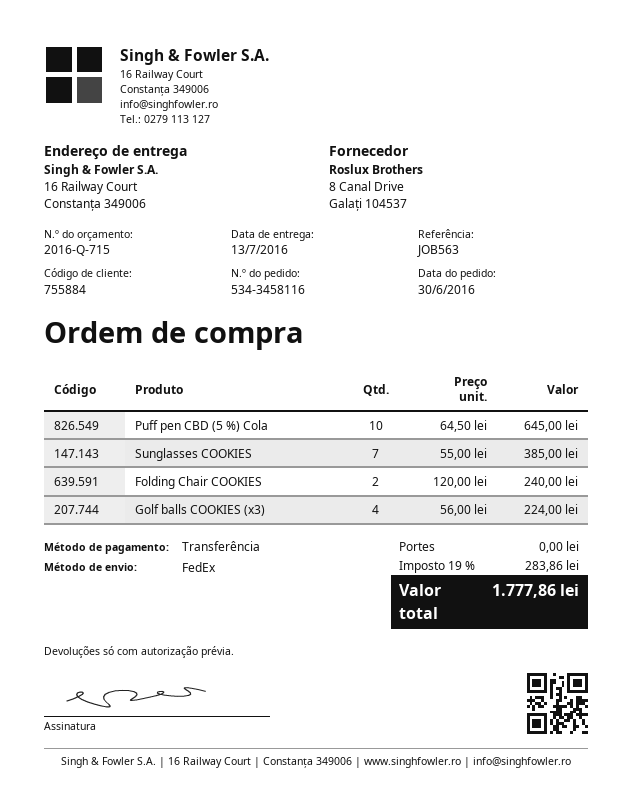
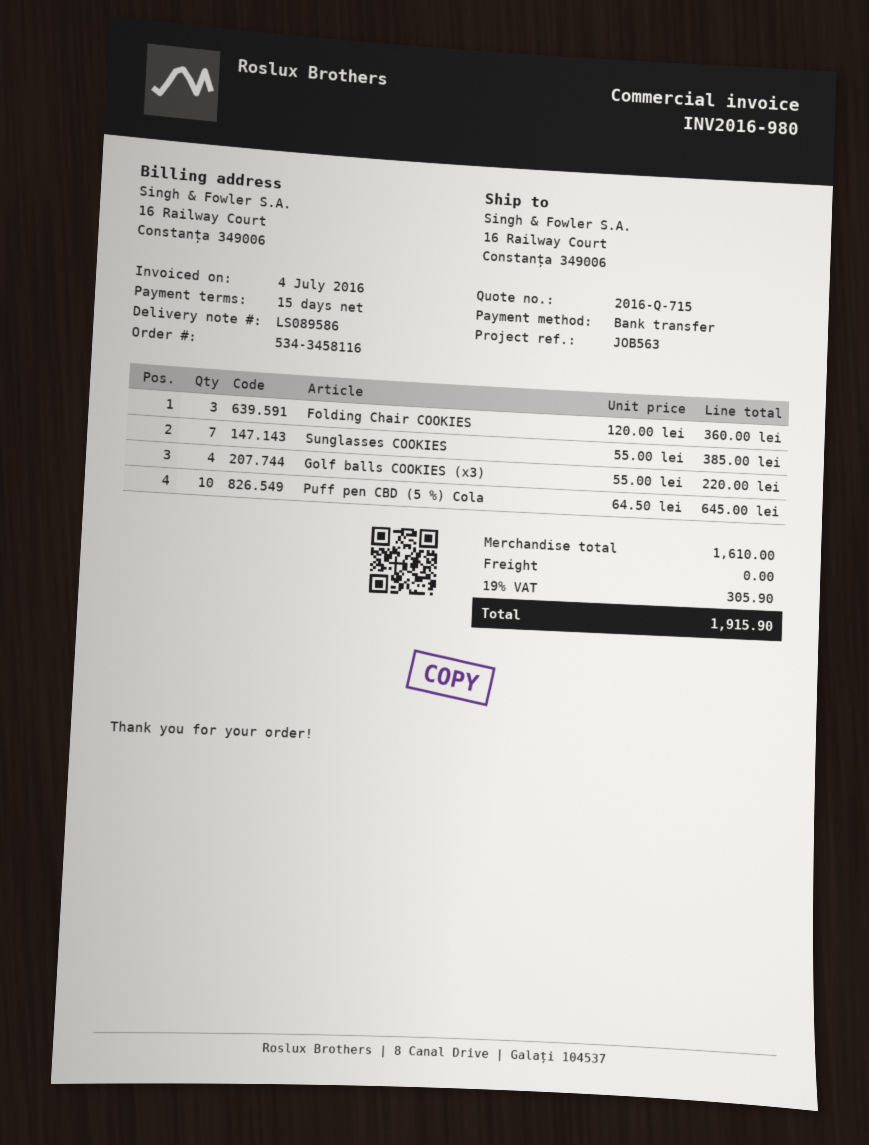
Folding Chair COOKIES: 2 x 120.00 = 240.00 -> 3 x 120.00 = 360.00
Golf balls COOKIES (x3): 4 x 56.00 = 224.00 -> 4 x 55.00 = 220.00
tax: 19% = 283.86 -> 19% = 305.90
total: 1777.86 -> 1915.90

